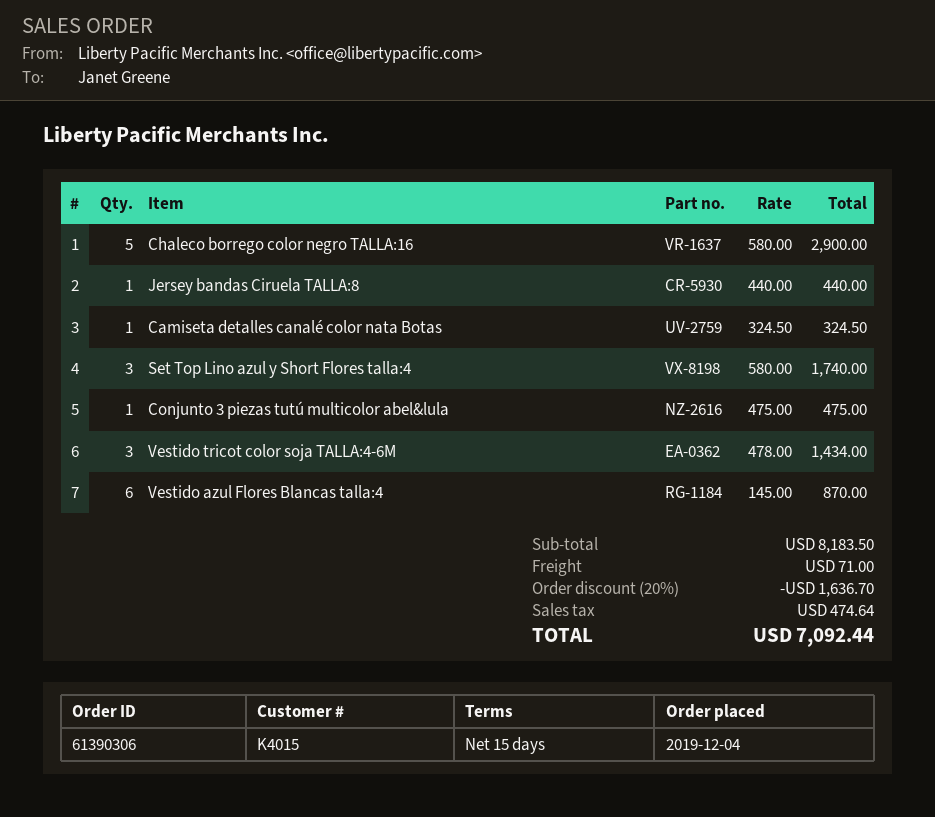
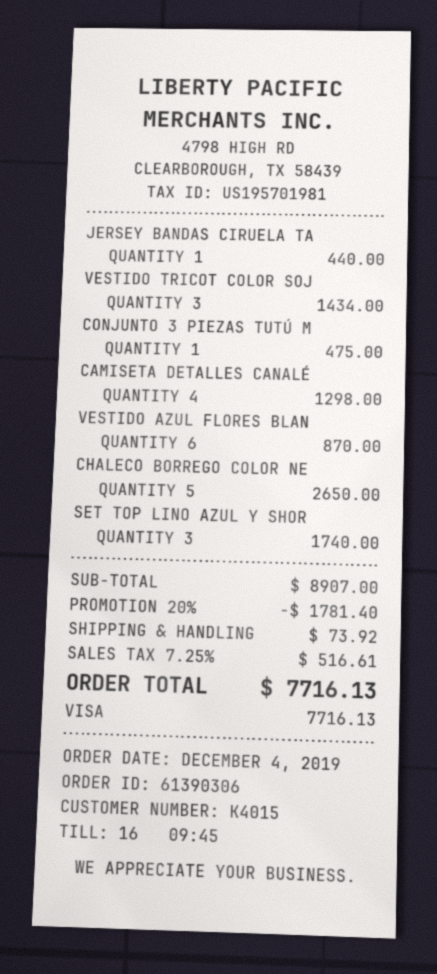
Chaleco borrego color negro TALLA:16: 5 for 2900.00 -> 5 for 2650.00
Camiseta detalles canalé color nata Botas: 1 for 324.50 -> 4 for 1298.00
subtotal: 8183.50 -> 8907.00
discount: 20% = 1636.70 -> 20% = 1781.40
shipping: 71.00 -> 73.92
tax: 474.64 -> 516.61
total: 7092.44 -> 7716.13

